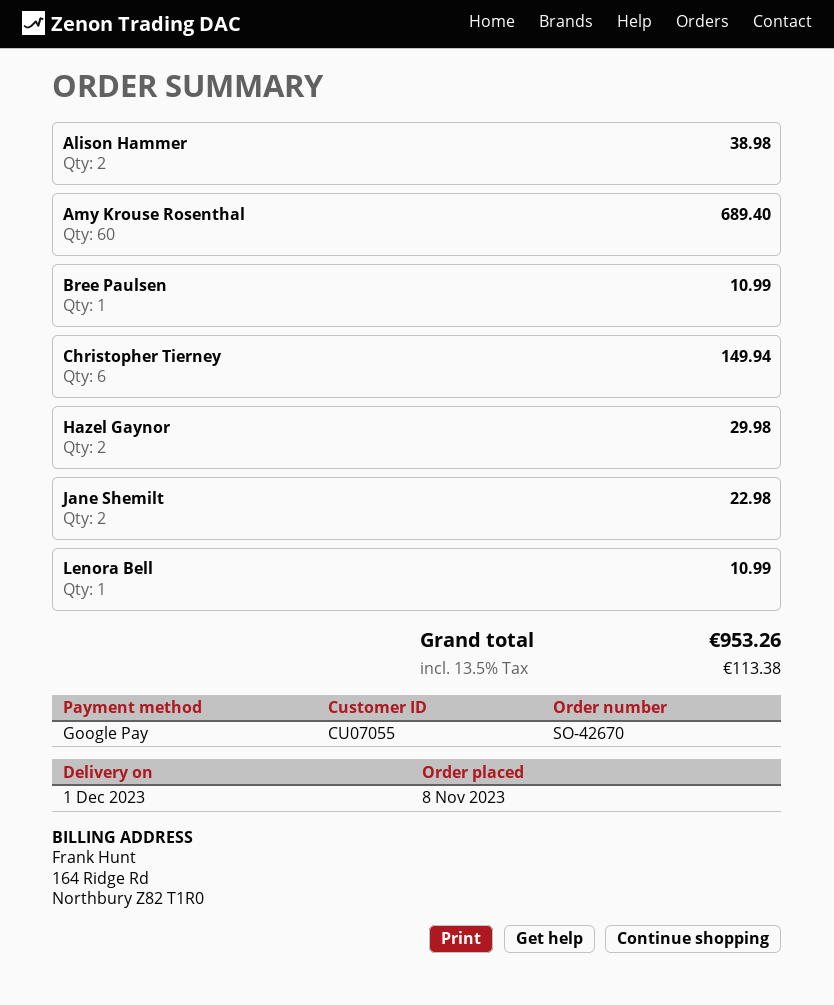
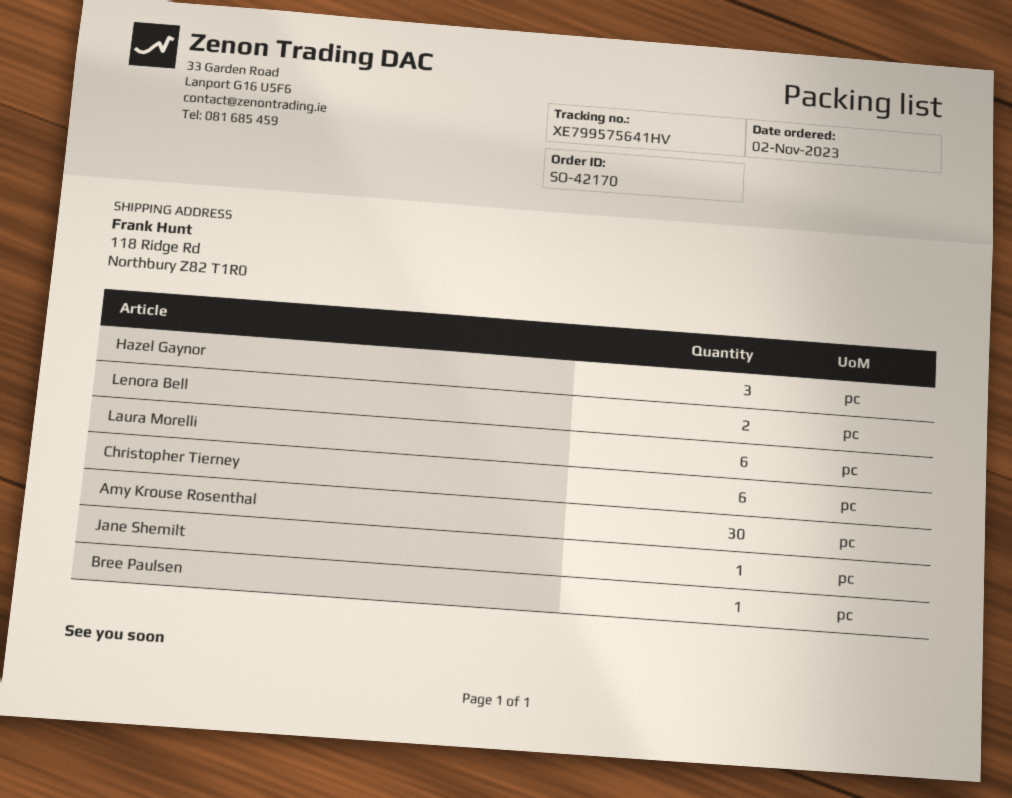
order number: SO-42670 -> SO-42170
order date: 2023-11-08 -> 2023-11-02
Alison Hammer: 2 -> none
Amy Krouse Rosenthal: 60 -> 30
Hazel Gaynor: 2 -> 3
Jane Shemilt: 2 -> 1
Lenora Bell: 1 -> 2
Laura Morelli: none -> 6

